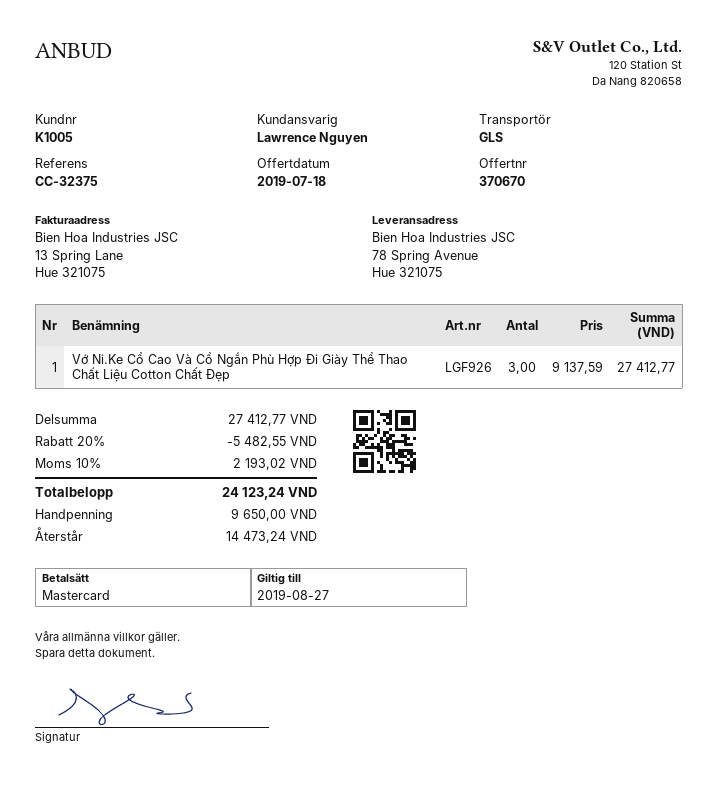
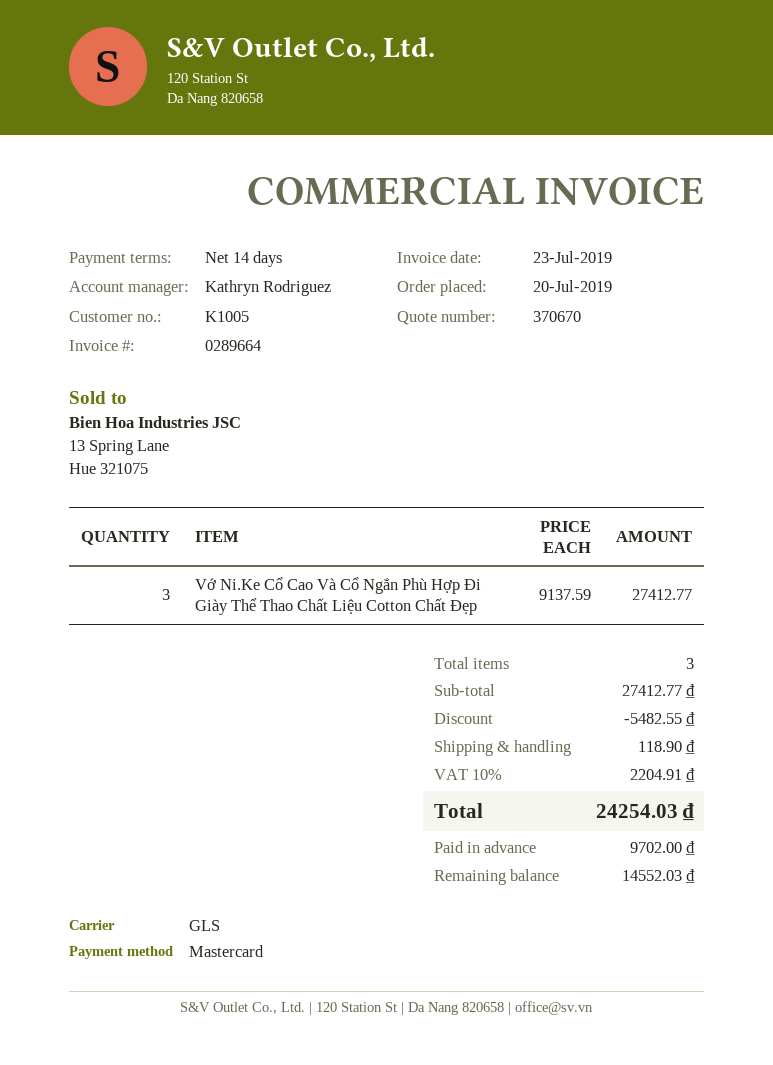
sales rep: Lawrence Nguyen -> Kathryn Rodriguez
shipping: none -> 118.90
tax: 10% = 2193.02 -> 10% = 2204.91
total: 24123.24 -> 24254.03
deposit: 9650.00 -> 9702.00
balance: 14473.24 -> 14552.03

